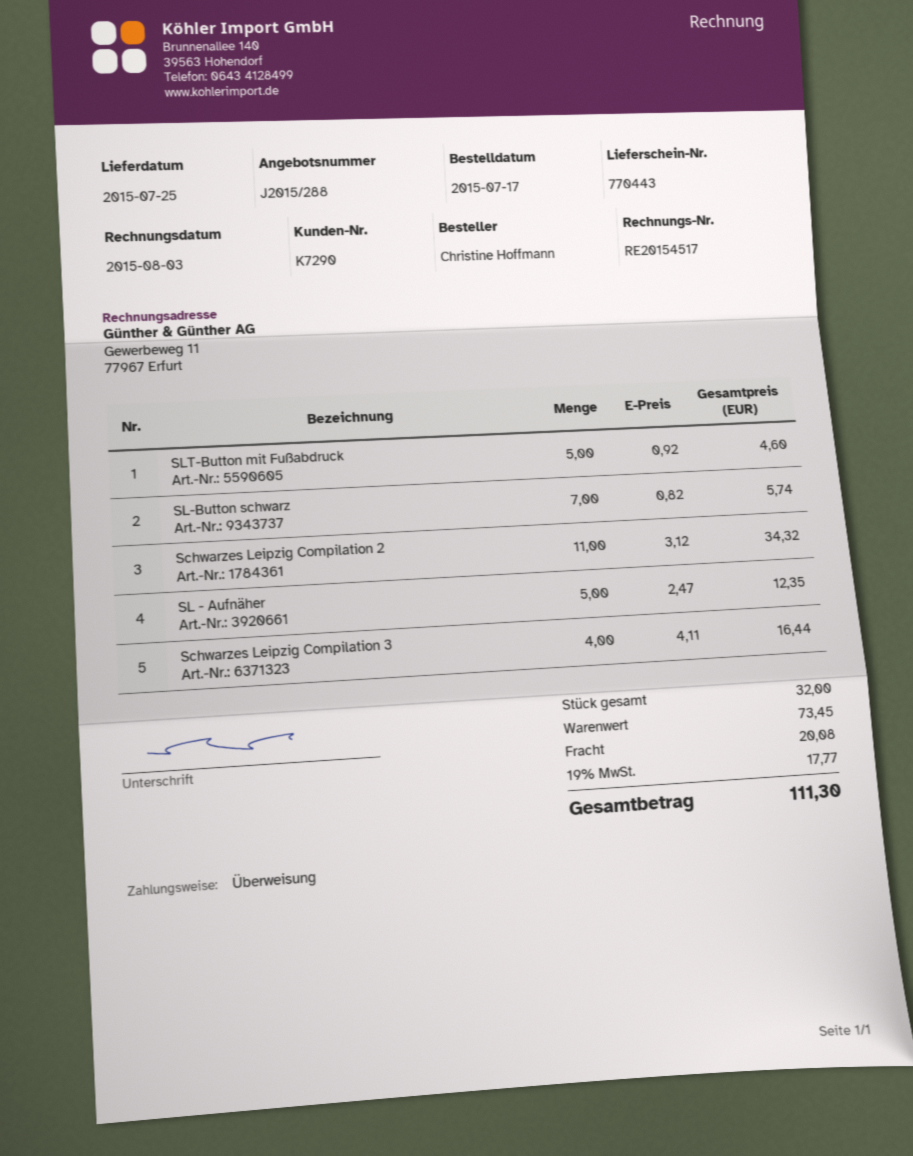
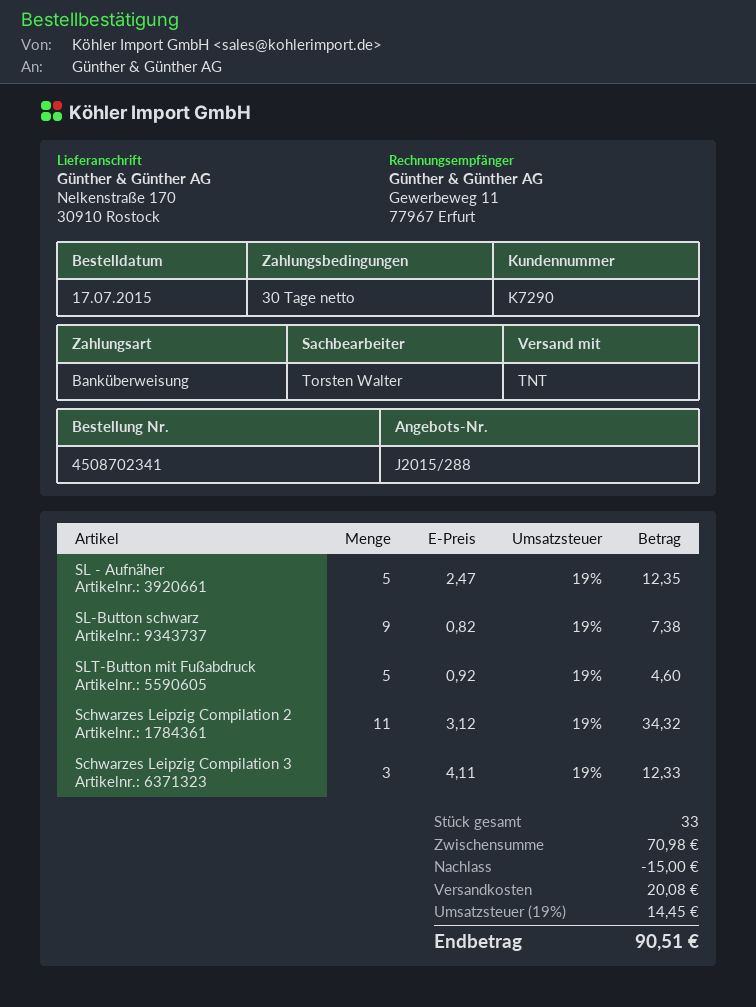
SL-Button schwarz: 7 x 0.82 = 5.74 -> 9 x 0.82 = 7.38
Schwarzes Leipzig Compilation 3: 4 x 4.11 = 16.44 -> 3 x 4.11 = 12.33
total quantity: 32 -> 33
subtotal: 73.45 -> 70.98
discount: none -> 15.00
tax: 19% = 17.77 -> 19% = 14.45
total: 111.30 -> 90.51

